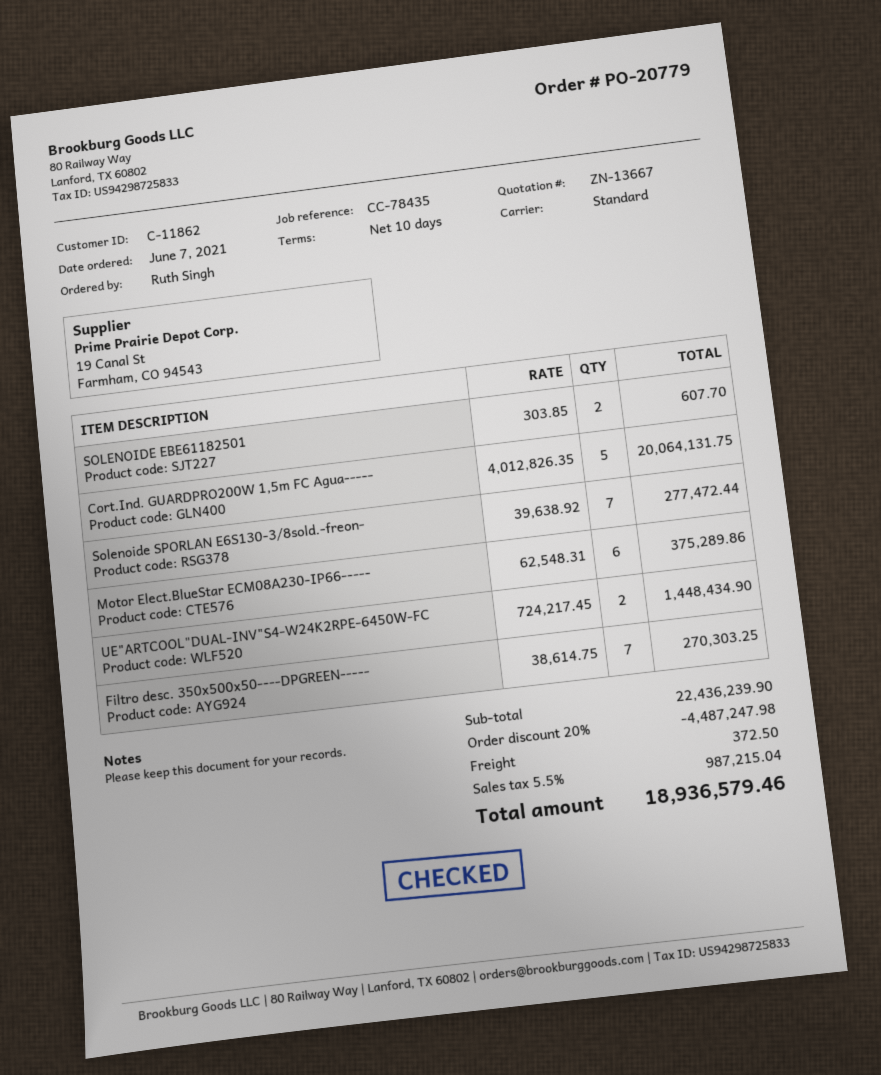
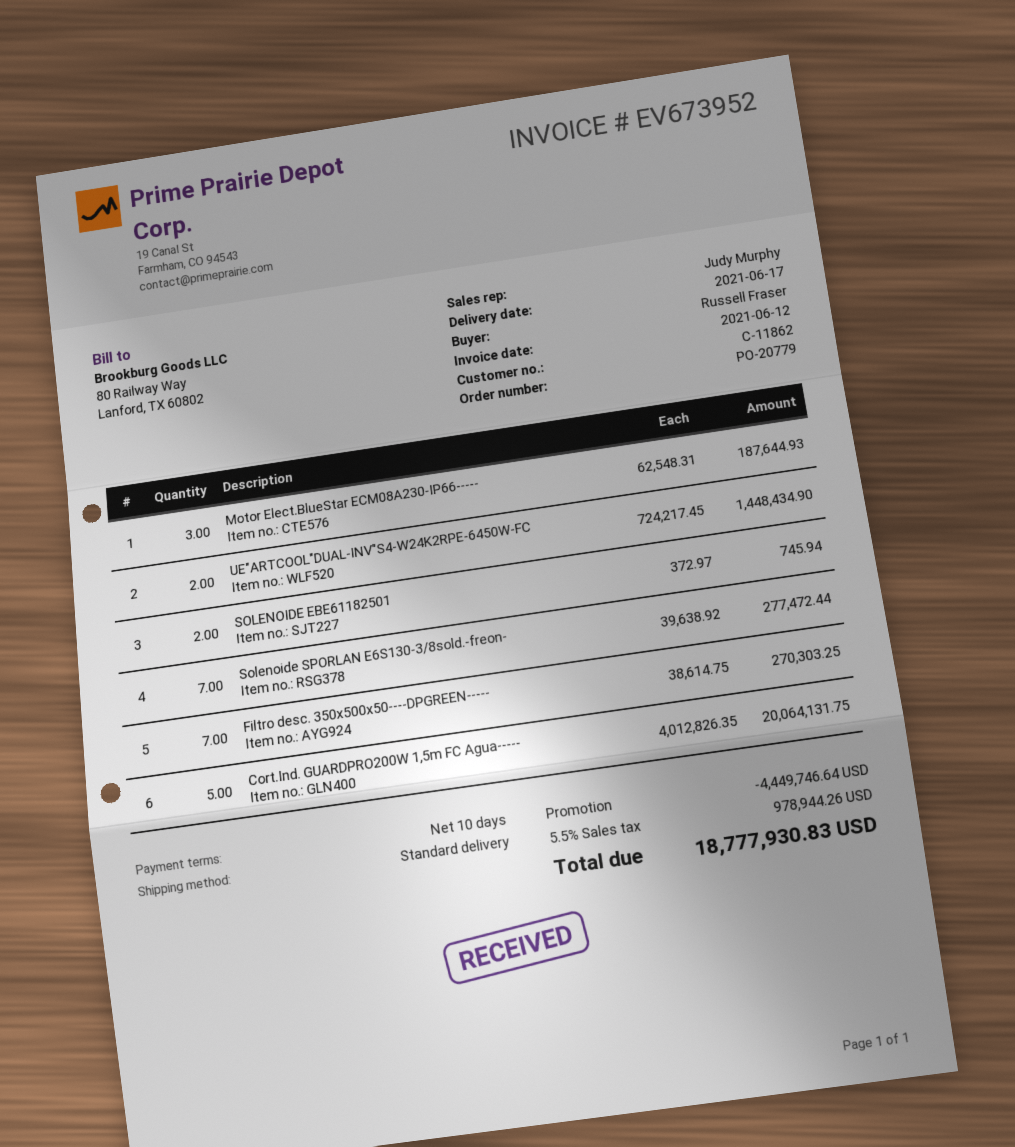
ordered by: Ruth Singh -> Russell Fraser
SOLENOIDE EBE61182501: 2 x 303.85 = 607.70 -> 2 x 372.97 = 745.94
Motor Elect.BlueStar ECM08A230-IP66-----: 6 x 62548.31 = 375289.86 -> 3 x 62548.31 = 187644.93
discount: 4487247.98 -> 4449746.64
shipping: 372.50 -> none
tax: 5.5% = 987215.04 -> 5.5% = 978944.26
total: 18936579.46 -> 18777930.83

